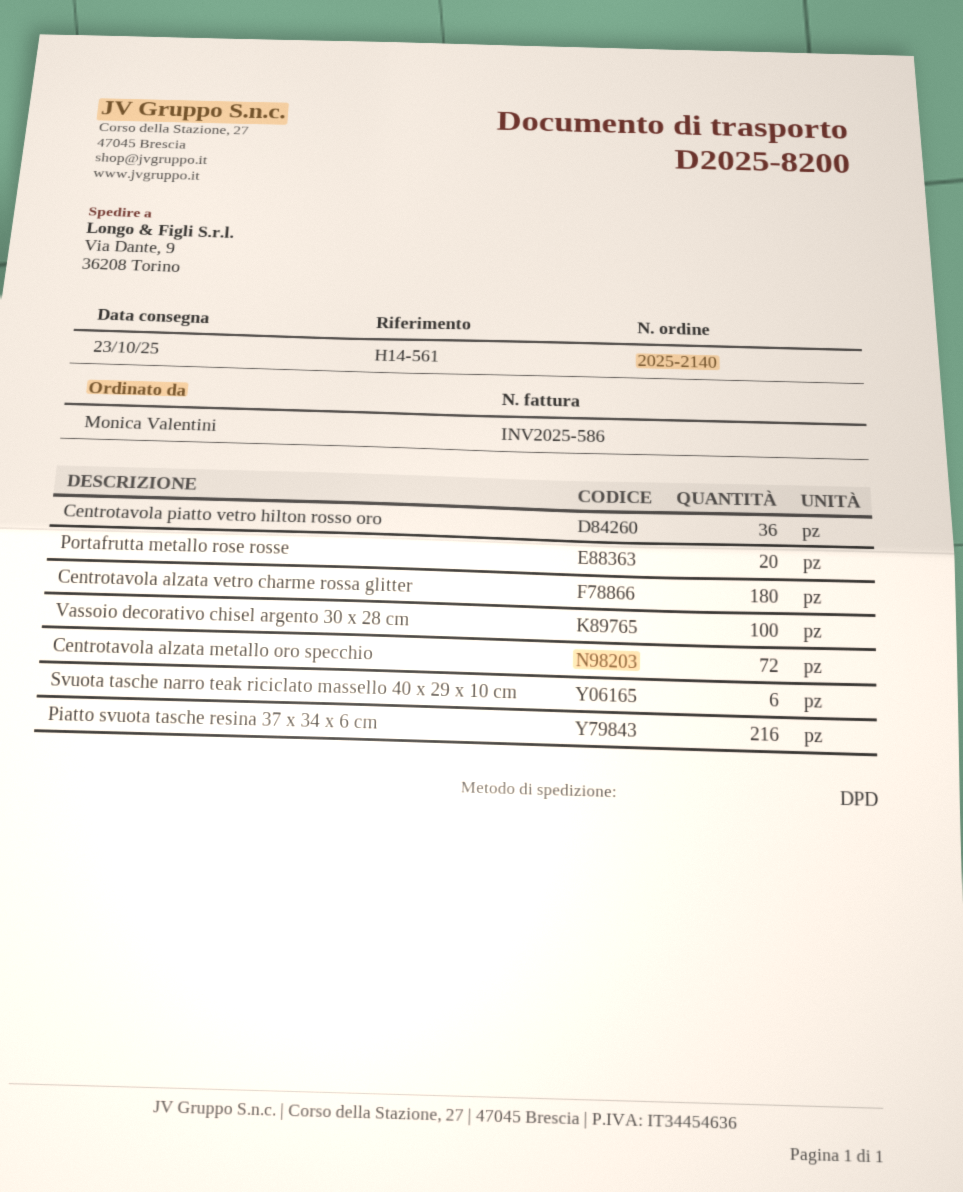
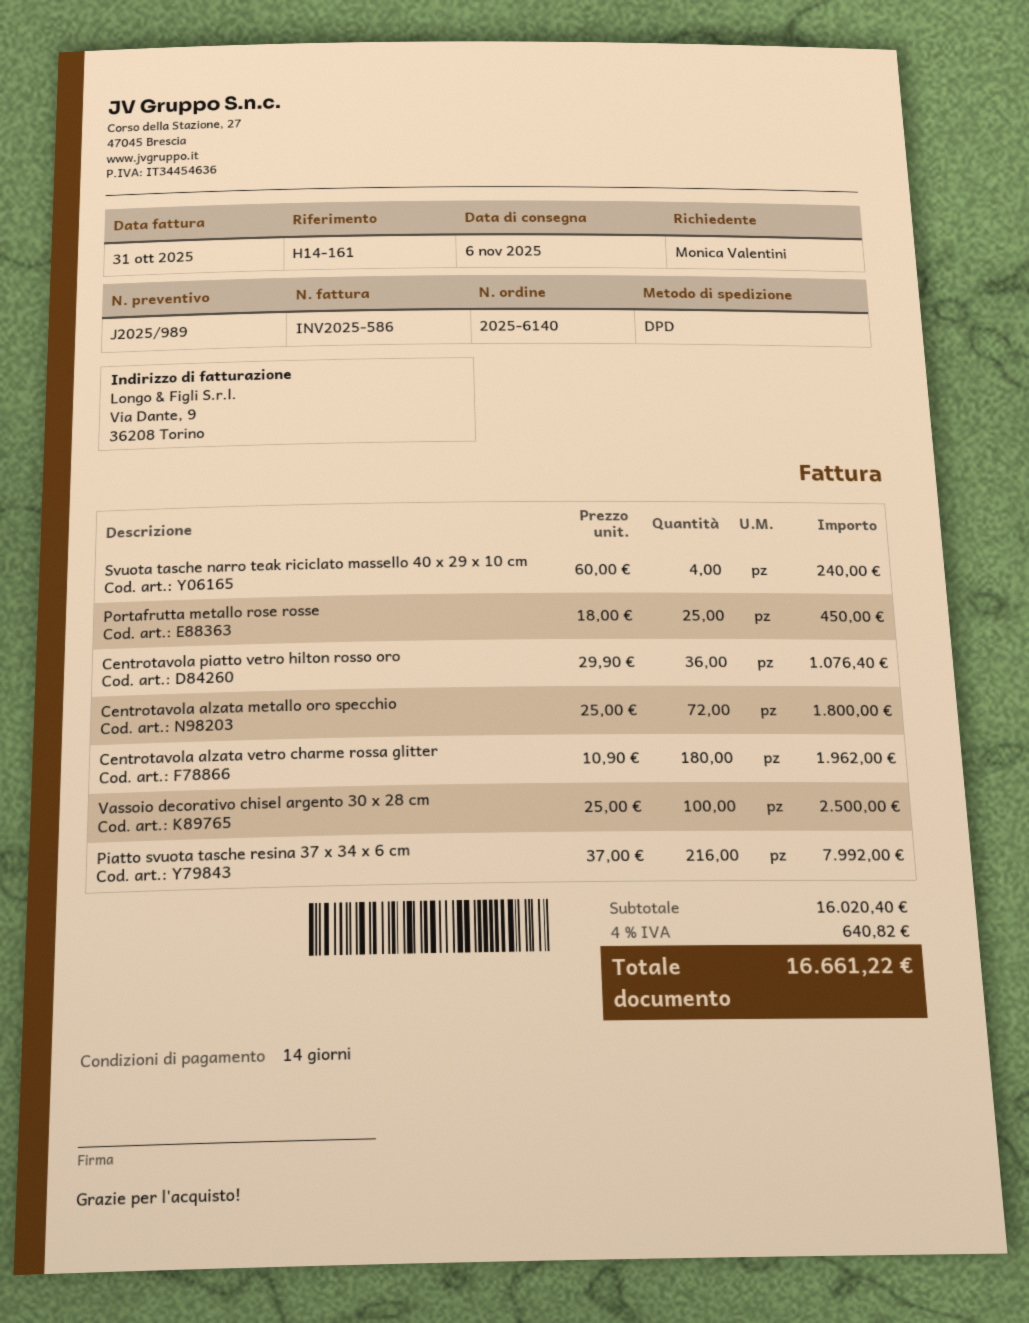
order number: 2025-2140 -> 2025-6140
delivery date: 2025-10-23 -> 2025-11-06
reference: H14-561 -> H14-161
Portafrutta metallo rose rosse: 20 -> 25
Svuota tasche narro teak riciclato massello 40 x 29 x 10 cm: 6 -> 4

